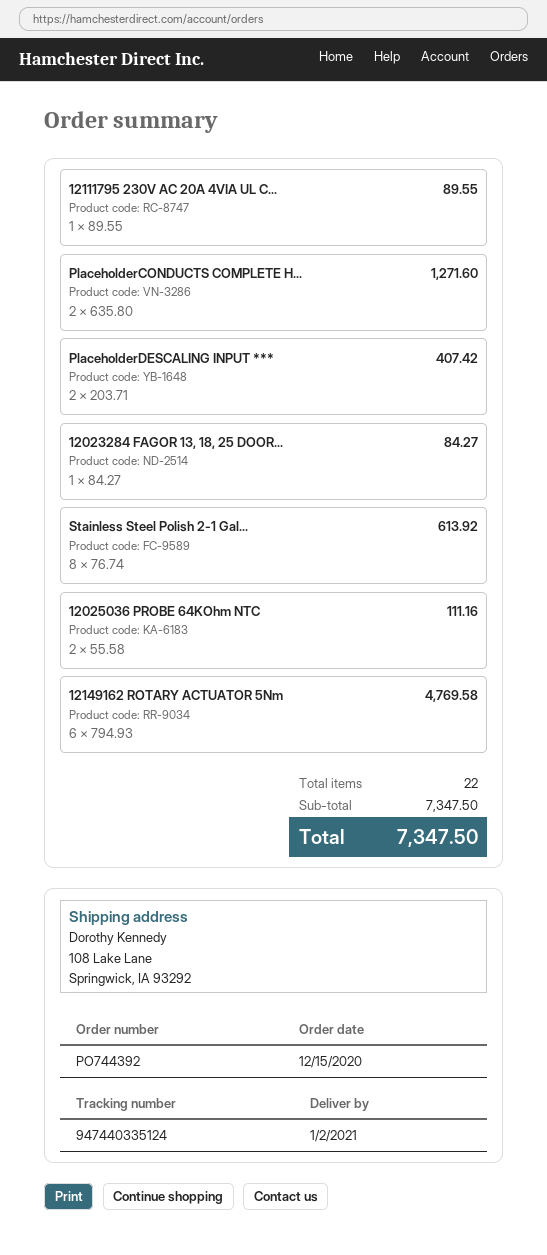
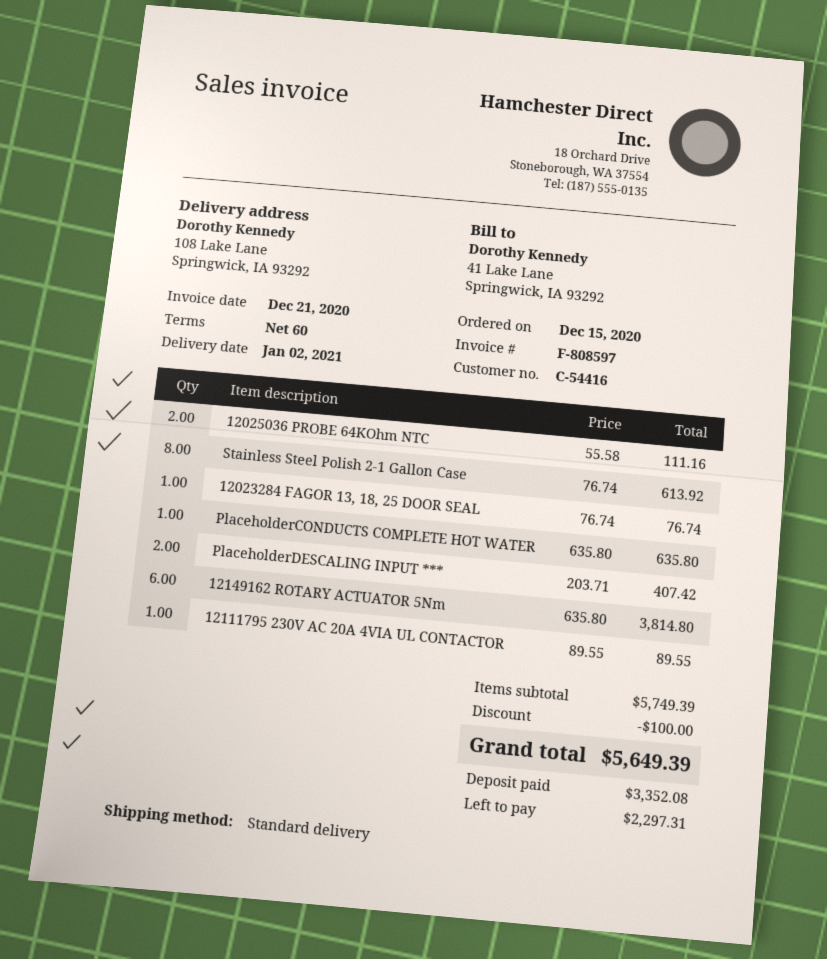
PlaceholderCONDUCTS COMPLETE H...: 2 x 635.80 = 1271.60 -> 1 x 635.80 = 635.80
12023284 FAGOR 13, 18, 25 DOOR...: 1 x 84.27 = 84.27 -> 1 x 76.74 = 76.74
12149162 ROTARY ACTUATOR 5Nm: 6 x 794.93 = 4769.58 -> 6 x 635.80 = 3814.80
subtotal: 7347.50 -> 5749.39
discount: none -> 100.00
total: 7347.50 -> 5649.39

